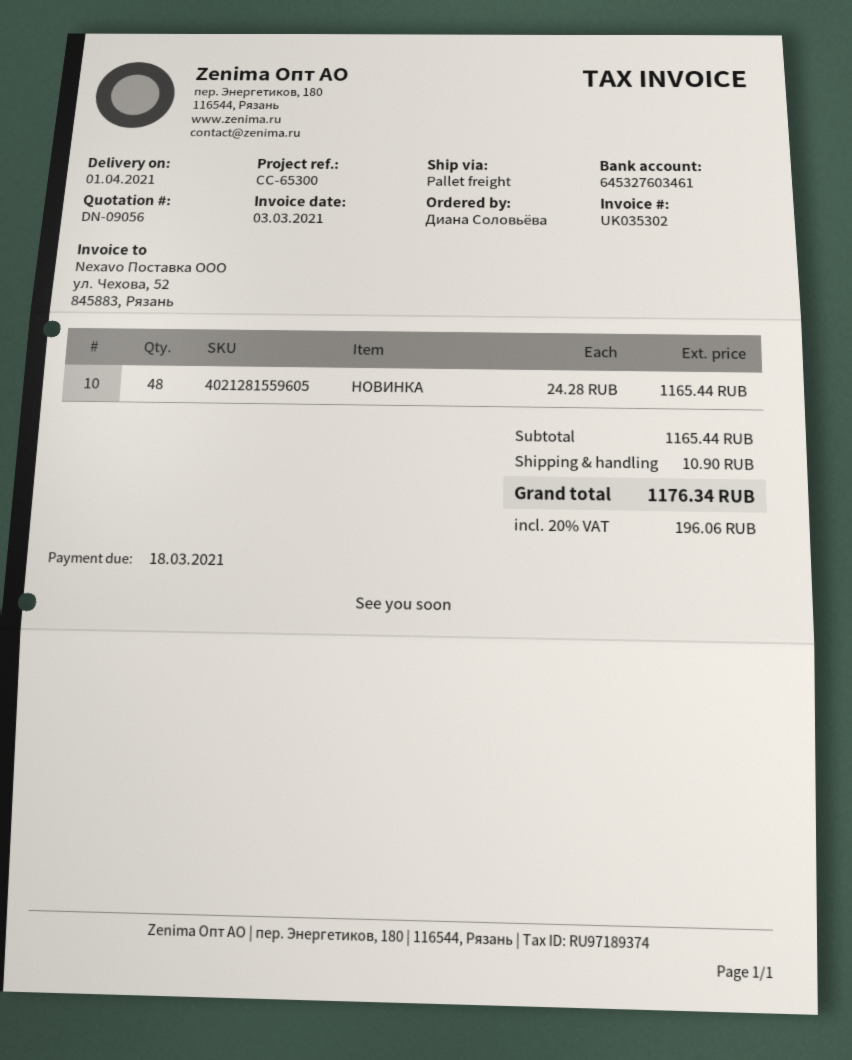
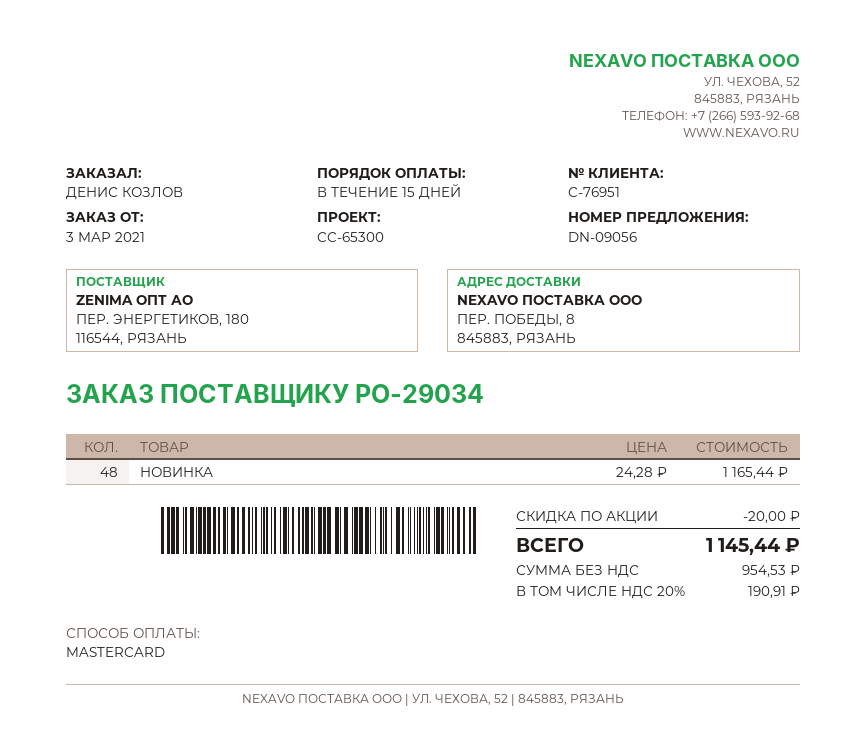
ordered by: Диана Соловьёва -> ДЕНИС КОЗЛОВ
discount: none -> 20.00
shipping: 10.90 -> none
tax: 20% = 196.06 -> 20% = 190.91
total: 1176.34 -> 1145.44

